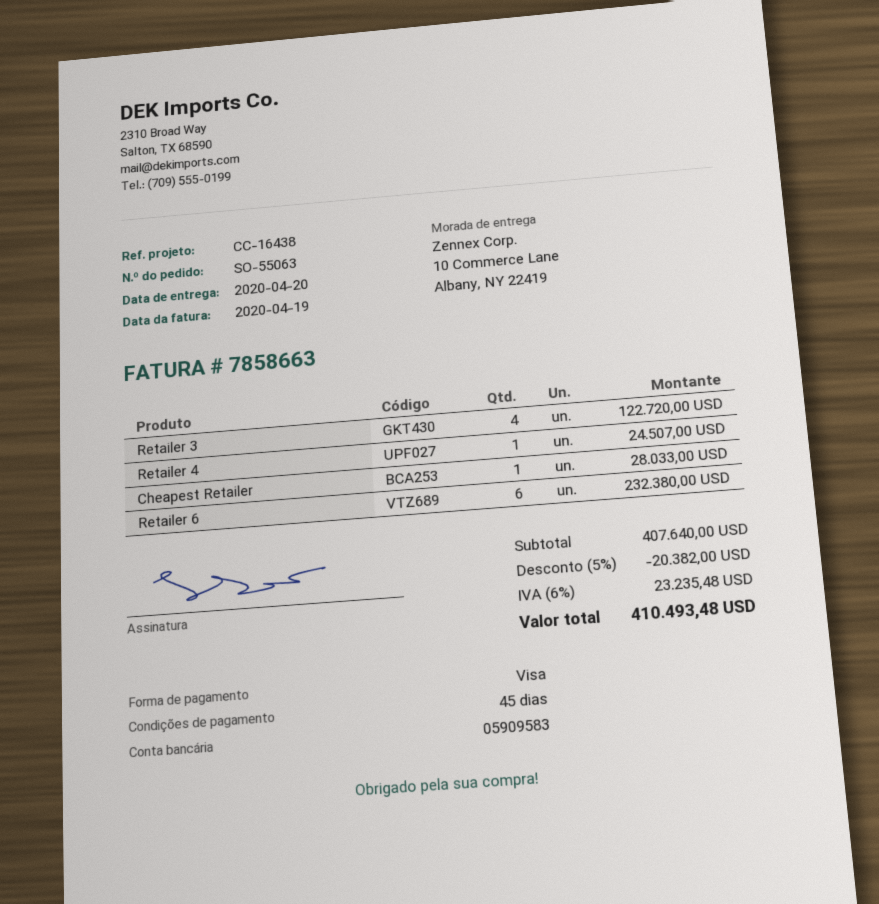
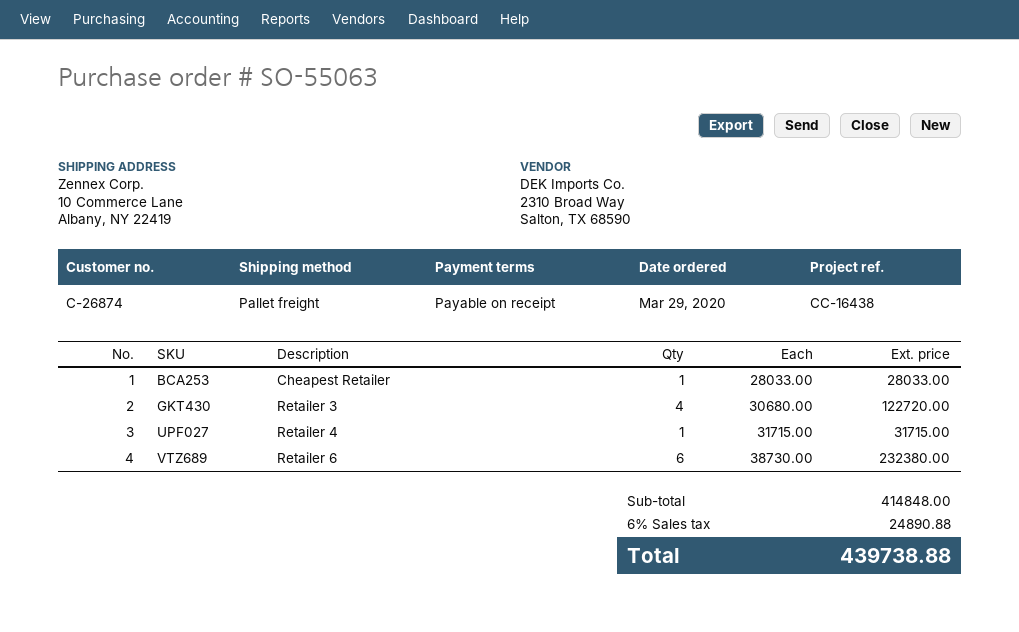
payment terms: 45 days -> on receipt
Retailer 4: 1 for 24507.00 -> 1 for 31715.00
subtotal: 407640.00 -> 414848.00
discount: 5% = 20382.00 -> none
tax: 6% = 23235.48 -> 6% = 24890.88
total: 410493.48 -> 439738.88

